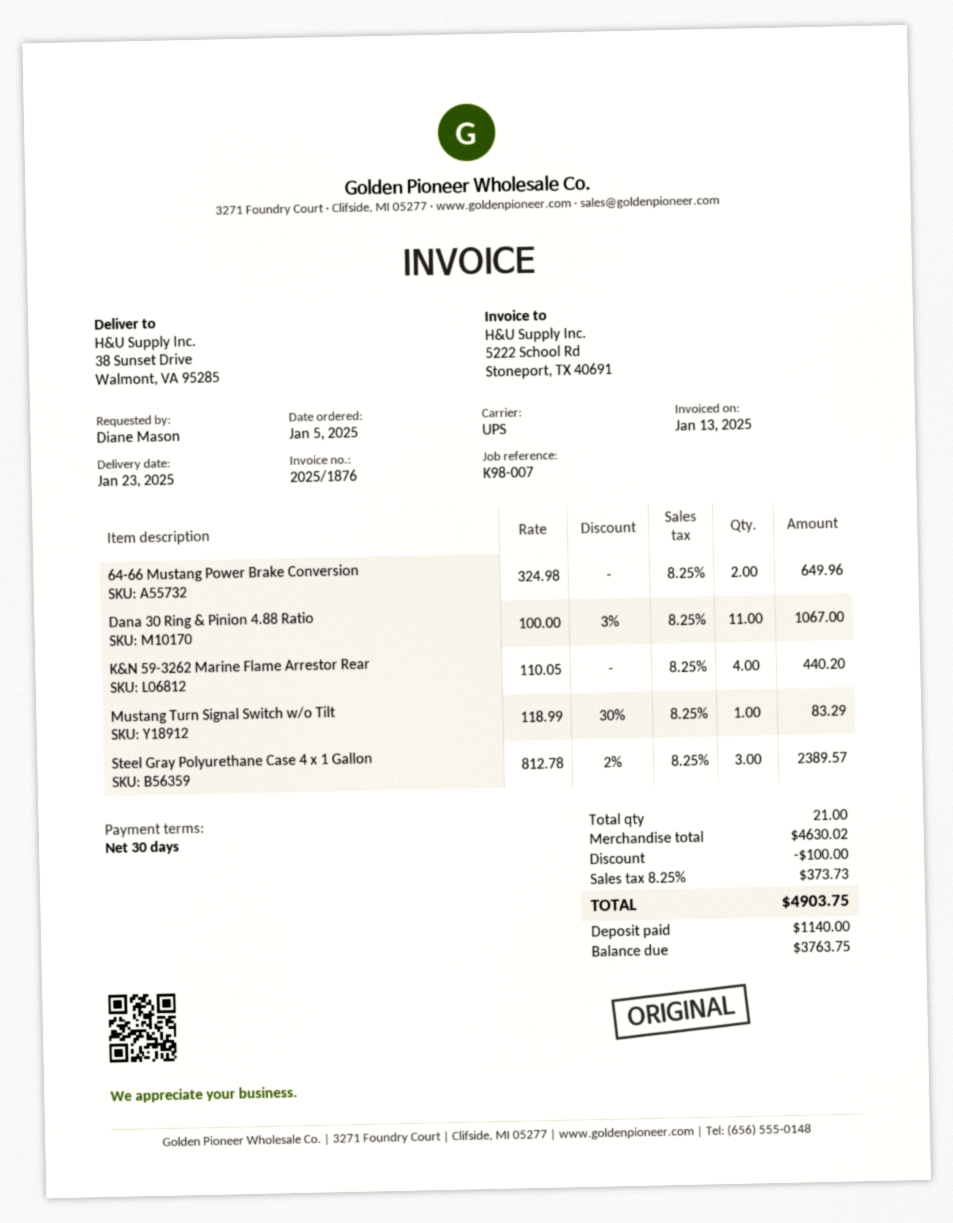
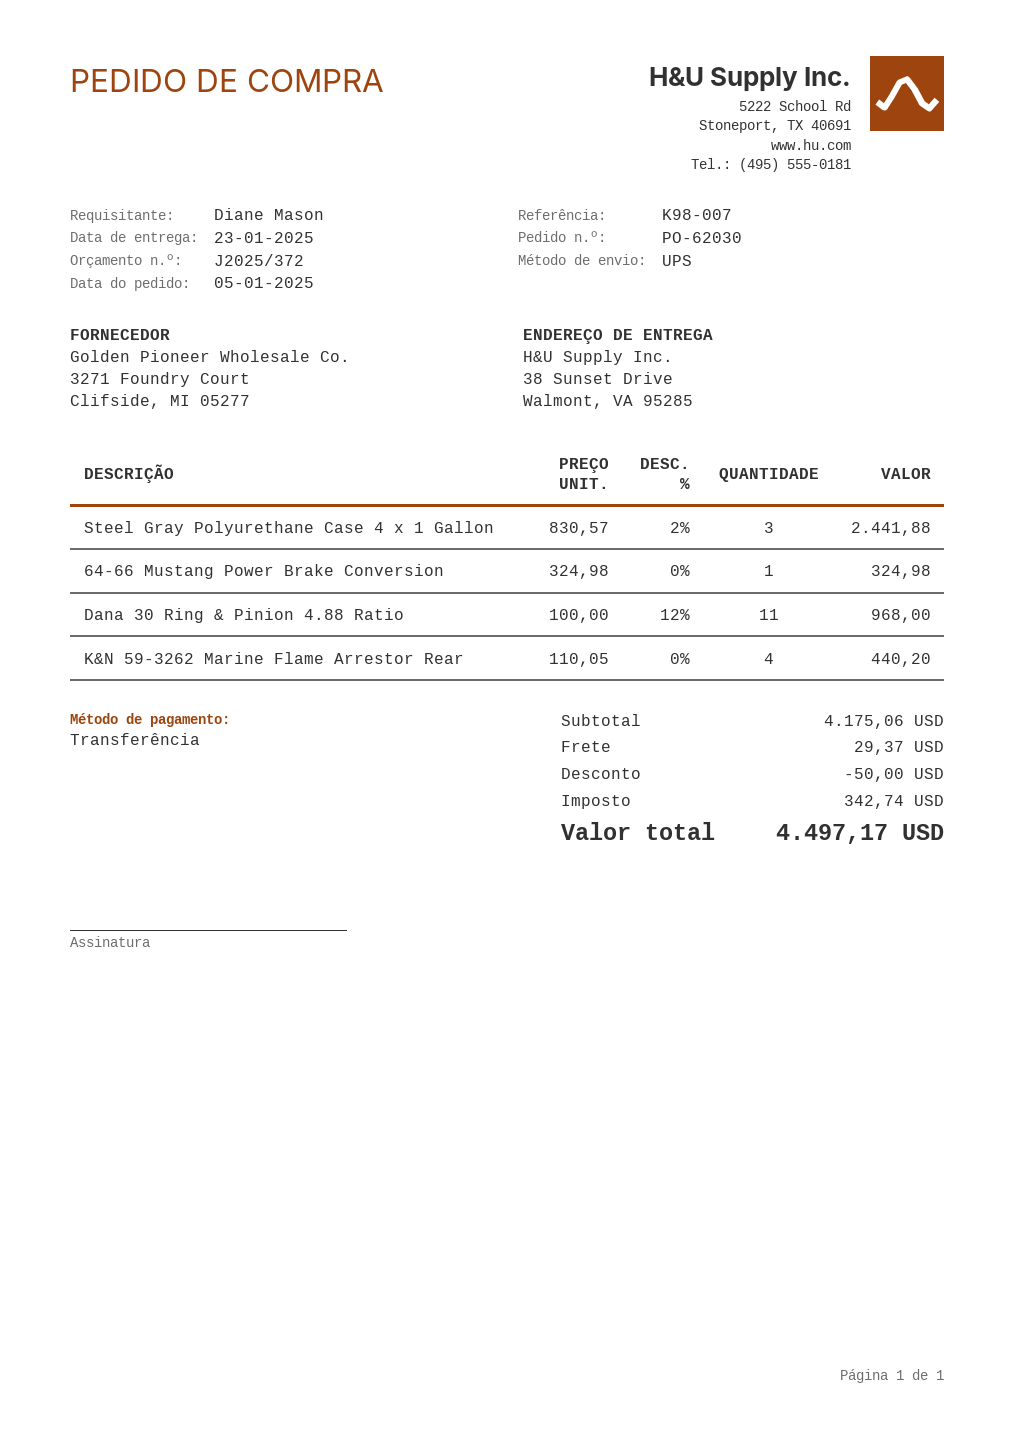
64-66 Mustang Power Brake Conversion: 2 x 324.98 = 649.96 -> 1 x 324.98 = 324.98
Dana 30 Ring & Pinion 4.88 Ratio: 11 x 100.00 - 3% = 1067.00 -> 11 x 100.00 - 12% = 968.00
Mustang Turn Signal Switch w/o Tilt: 1 x 118.99 - 30% = 83.29 -> none
Steel Gray Polyurethane Case 4 x 1 Gallon: 3 x 812.78 - 2% = 2389.57 -> 3 x 830.57 - 2% = 2441.88
subtotal: 4630.02 -> 4175.06
discount: 100.00 -> 50.00
shipping: none -> 29.37
tax: 373.73 -> 342.74
total: 4903.75 -> 4497.17

